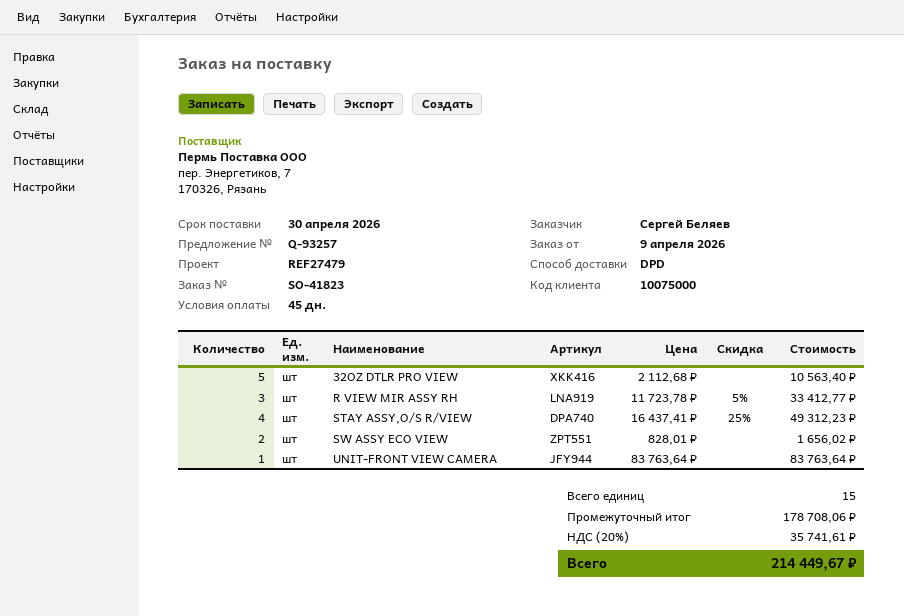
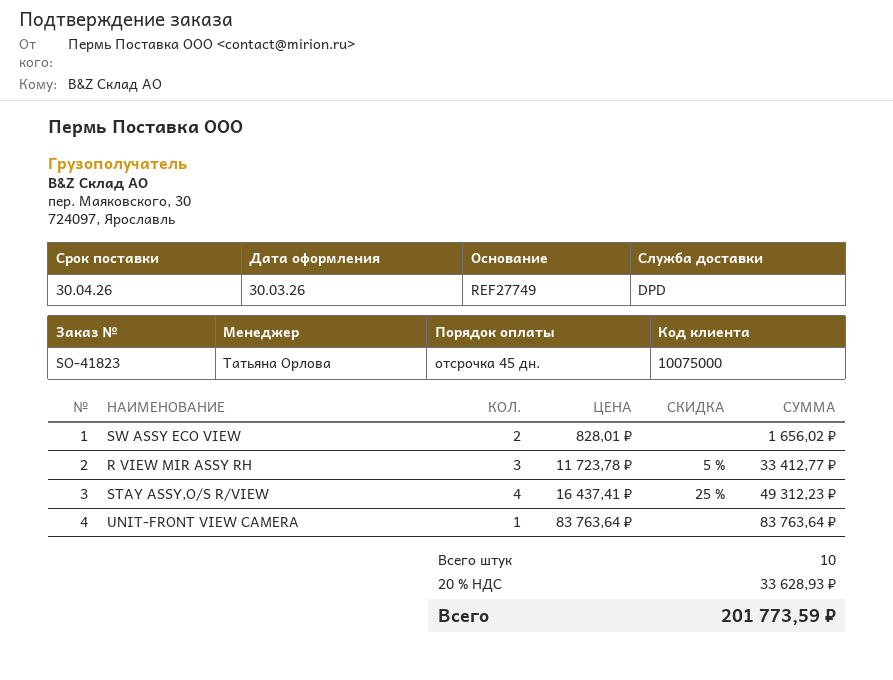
order date: 2026-04-09 -> 2026-03-30
reference: REF27479 -> REF27749
32OZ DTLR PRO VIEW: 5 x 2112.68 = 10563.40 -> none
total quantity: 15 -> 10
tax: 20% = 35741.61 -> 20% = 33628.93
total: 214449.67 -> 201773.59

